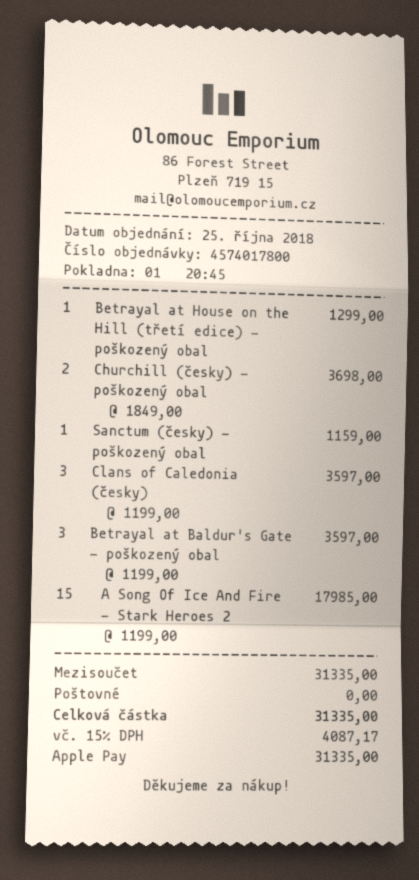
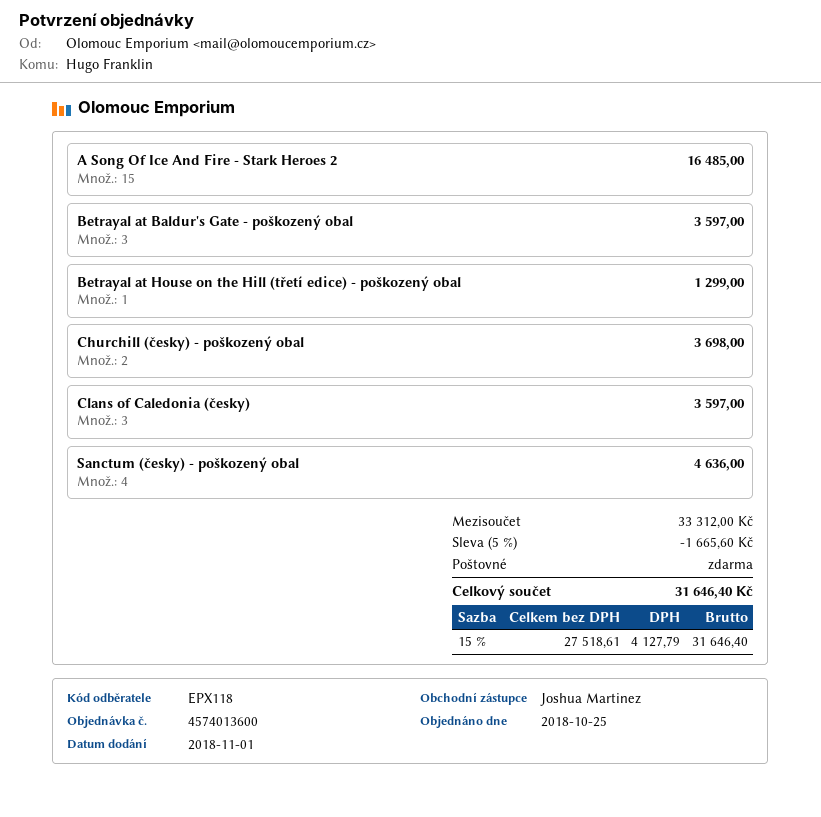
order number: 4574017800 -> 4574013600
Sanctum (česky) - poškozený obal: 1 for 1159.00 -> 4 for 4636.00
A Song Of Ice And Fire - Stark Heroes 2: 15 for 17985.00 -> 15 for 16485.00
subtotal: 31335.00 -> 33312.00
discount: none -> 5% = 1665.60
tax: 15% = 4087.17 -> 15% = 4127.79
total: 31335.00 -> 31646.40

